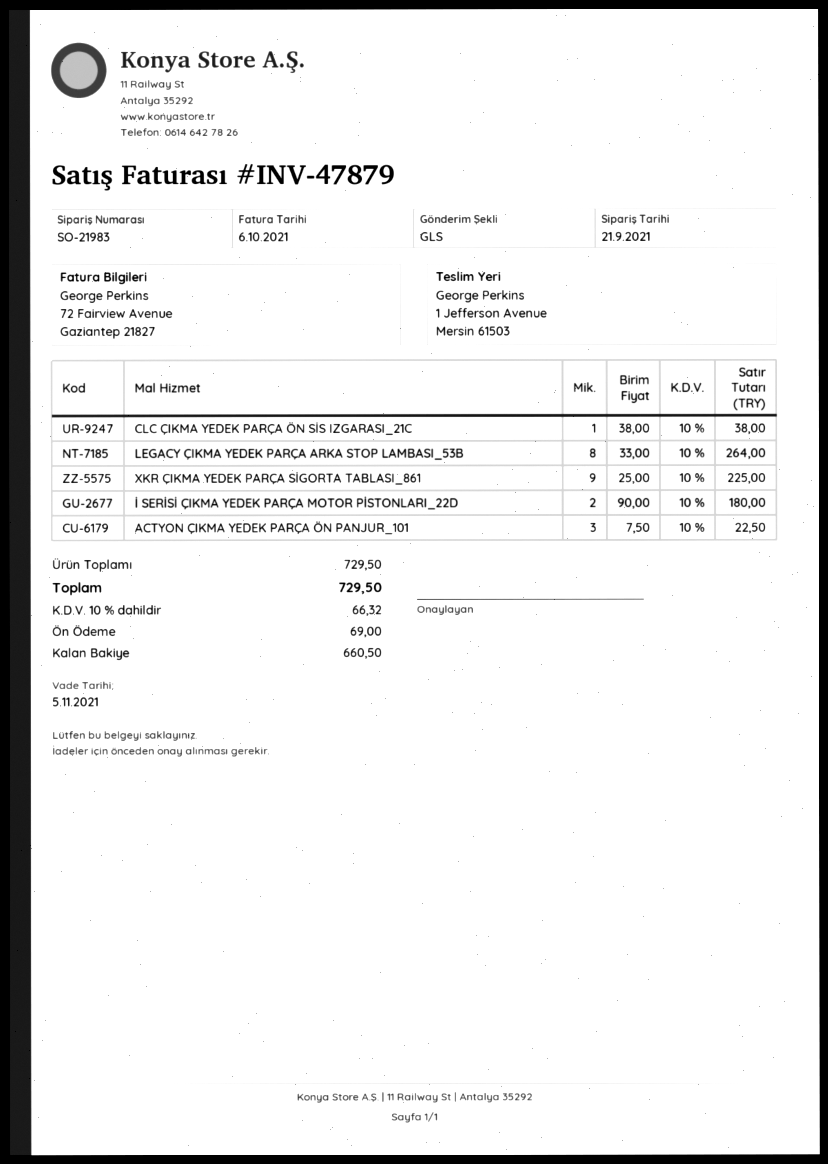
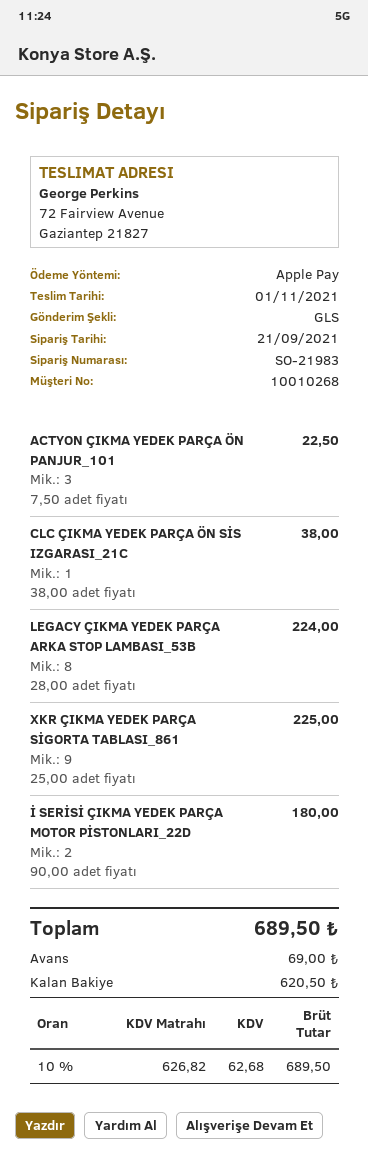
ship to: 1 Jefferson Avenue, Mersin 61503 -> 72 Fairview Avenue, Gaziantep 21827
LEGACY ÇIKMA YEDEK PARÇA ARKA STOP LAMBASI_53B: 8 x 33.00 = 264.00 -> 8 x 28.00 = 224.00
tax: 10% = 66.32 -> 10% = 62.68
total: 729.50 -> 689.50
balance: 660.50 -> 620.50

